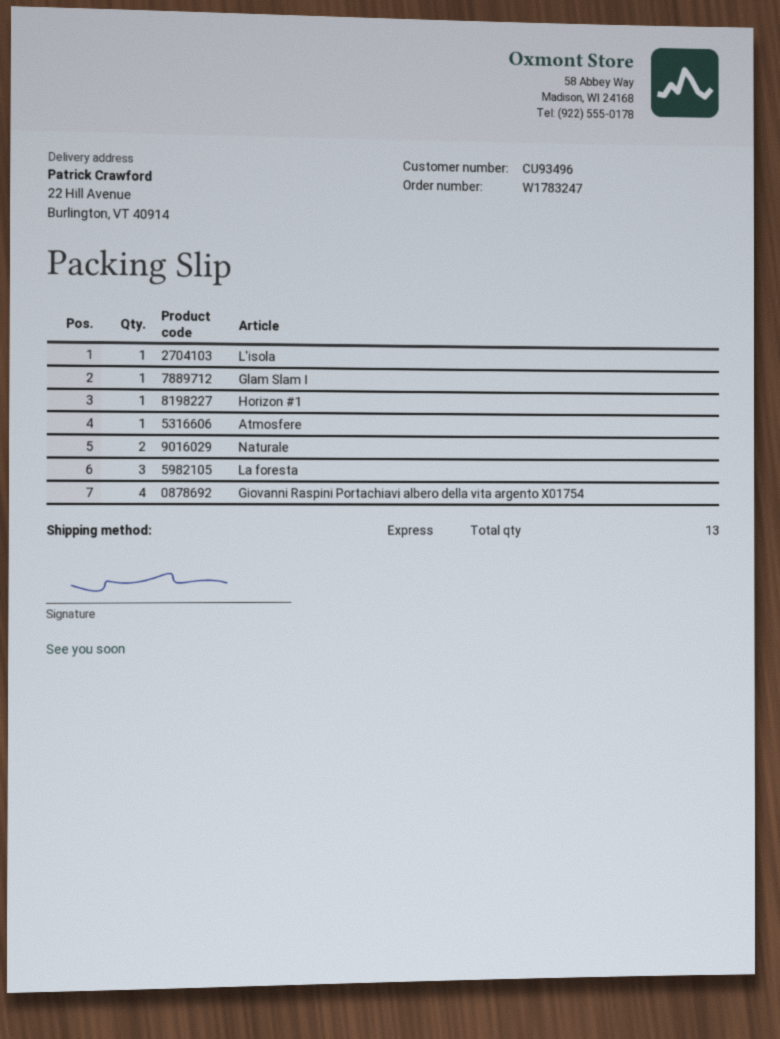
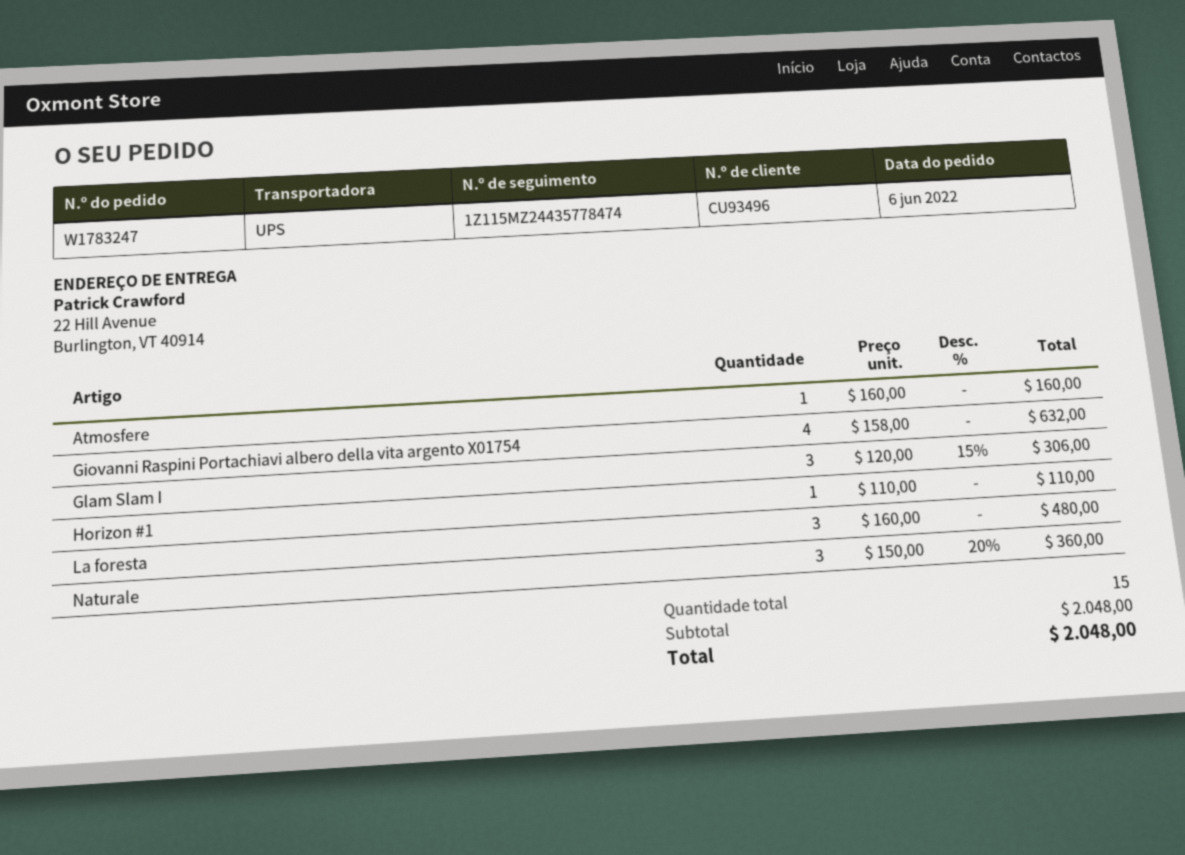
shipping method: express -> UPS
L'isola: 1 -> none
Glam Slam I: 1 -> 3
Naturale: 2 -> 3
total quantity: 13 -> 15

